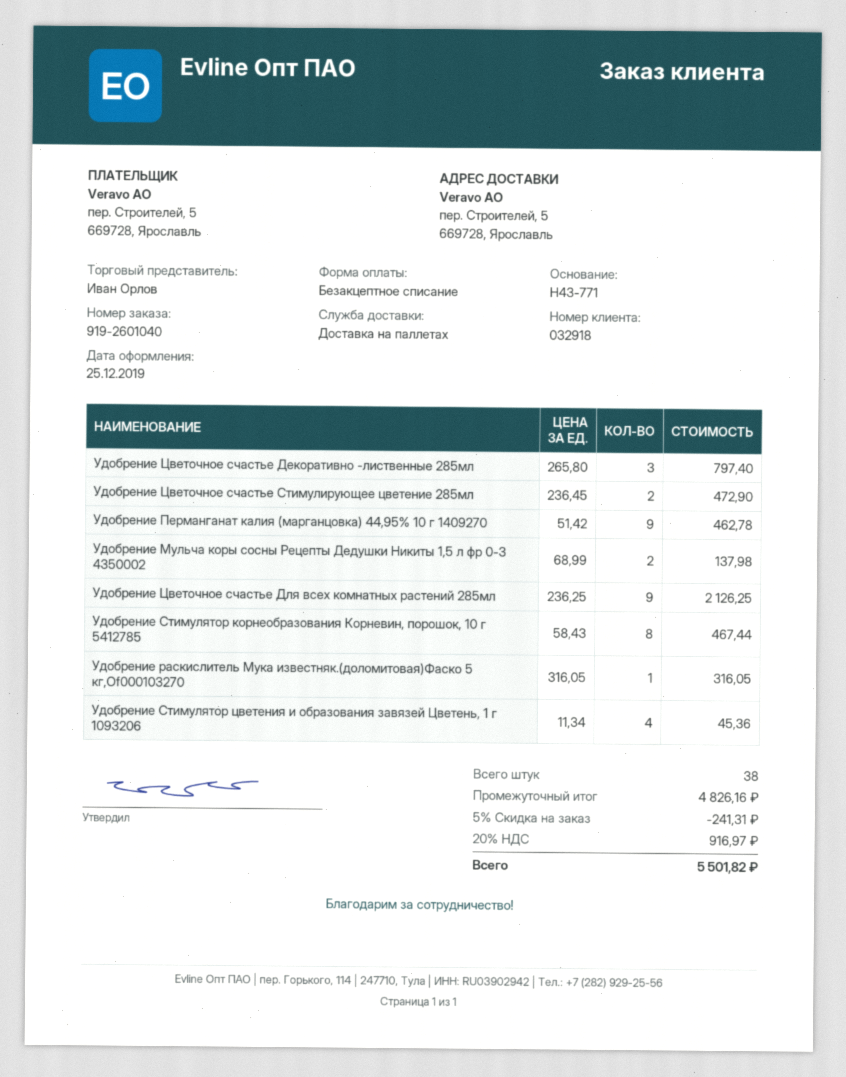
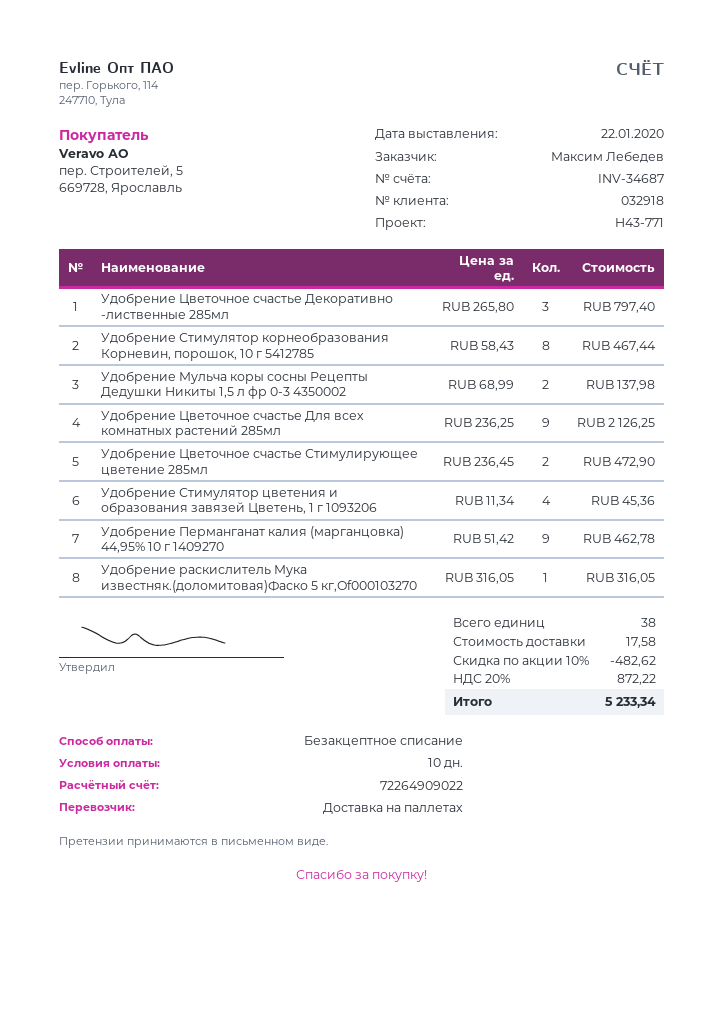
discount: 5% = 241.31 -> 10% = 482.62
shipping: none -> 17.58
tax: 20% = 916.97 -> 20% = 872.22
total: 5501.82 -> 5233.34

